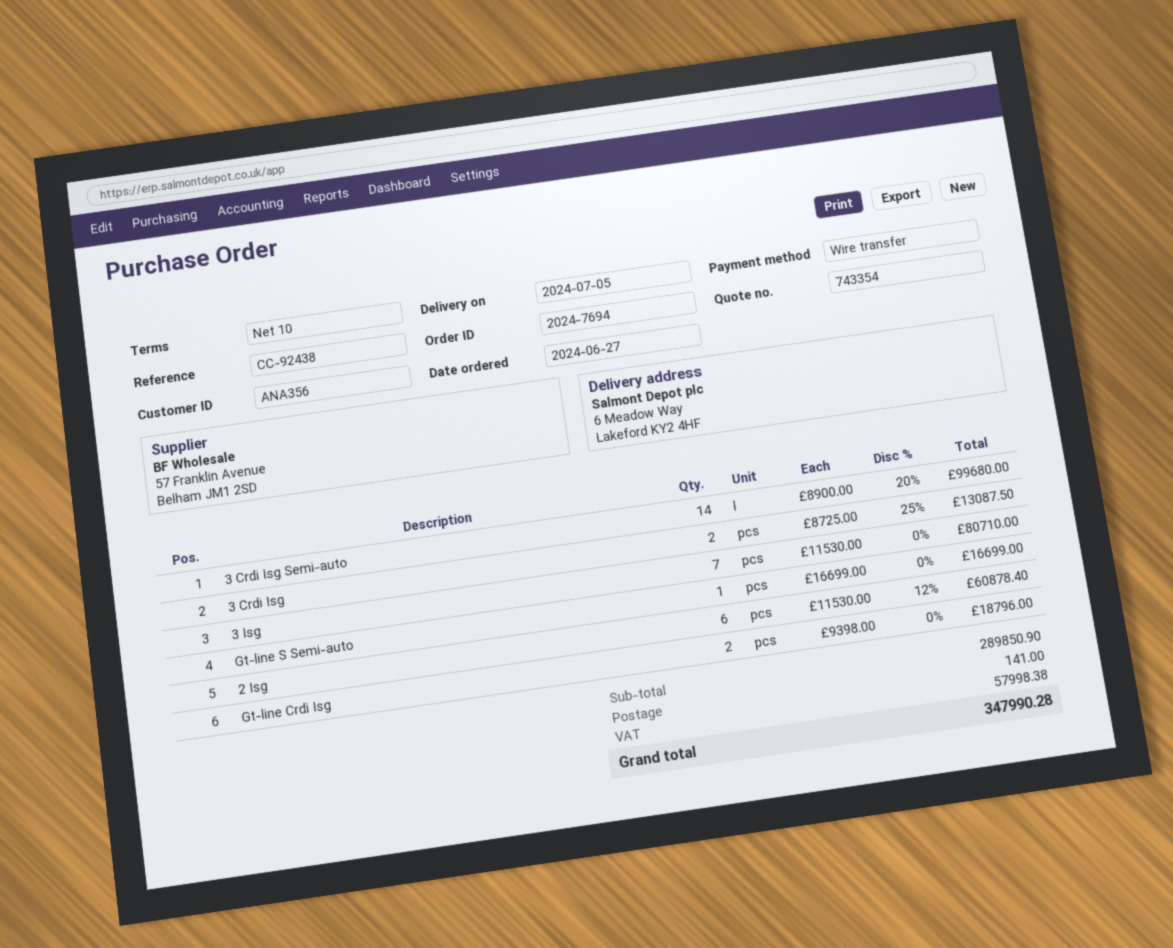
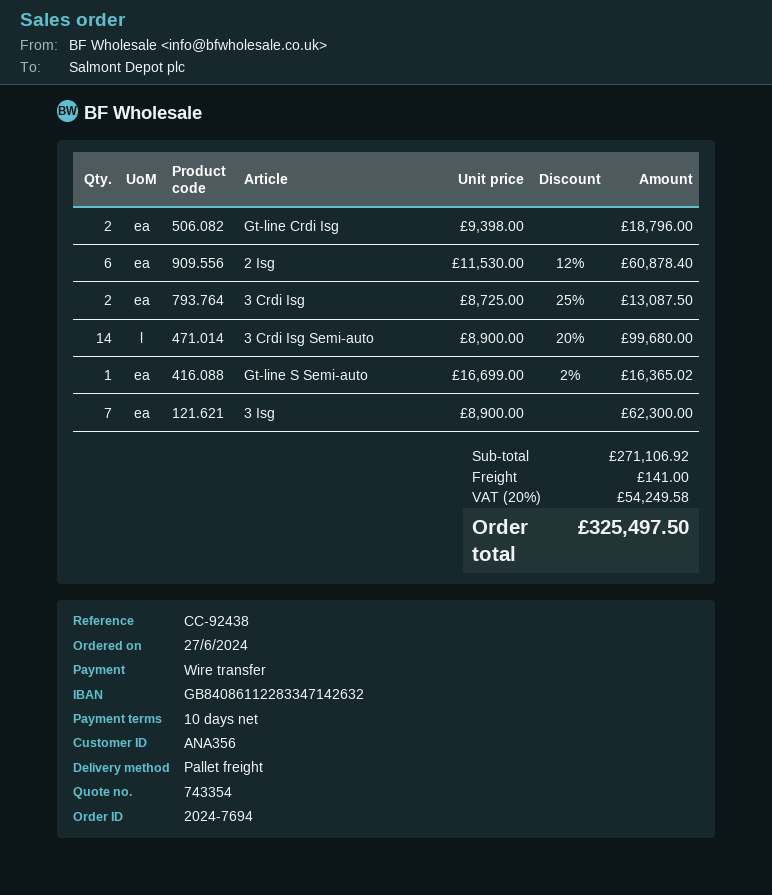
3 Isg: 7 x 11530.00 = 80710.00 -> 7 x 8900.00 = 62300.00
Gt-line S Semi-auto: 1 x 16699.00 = 16699.00 -> 1 x 16699.00 - 2% = 16365.02
subtotal: 289850.90 -> 271106.92
tax: 57998.38 -> 54249.58
total: 347990.28 -> 325497.50

